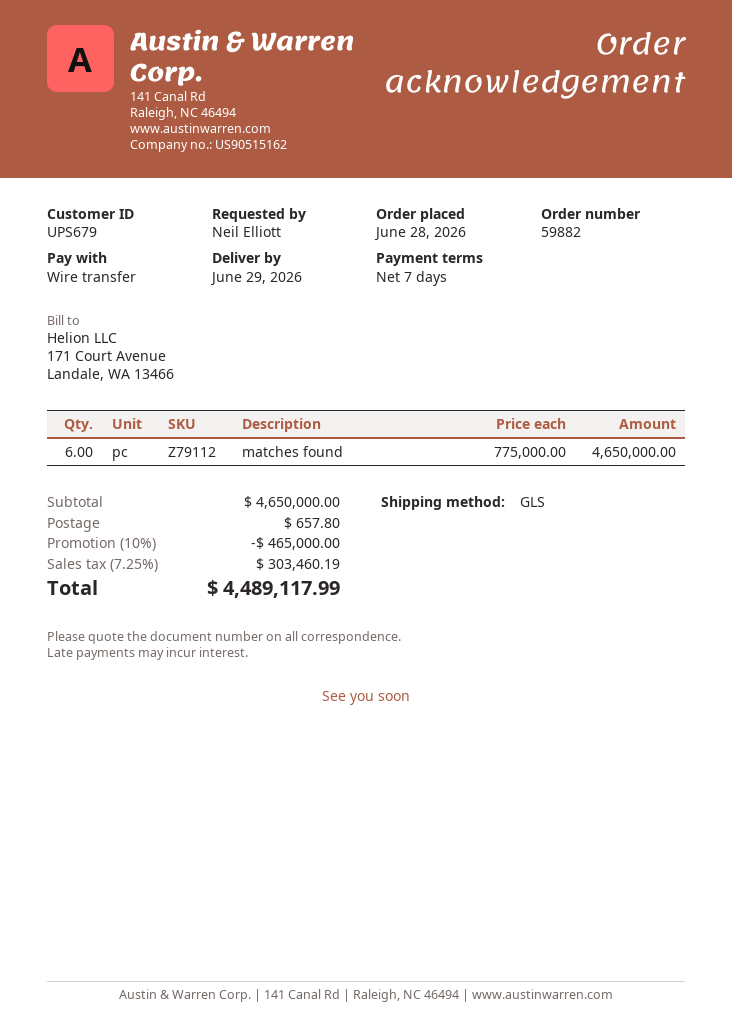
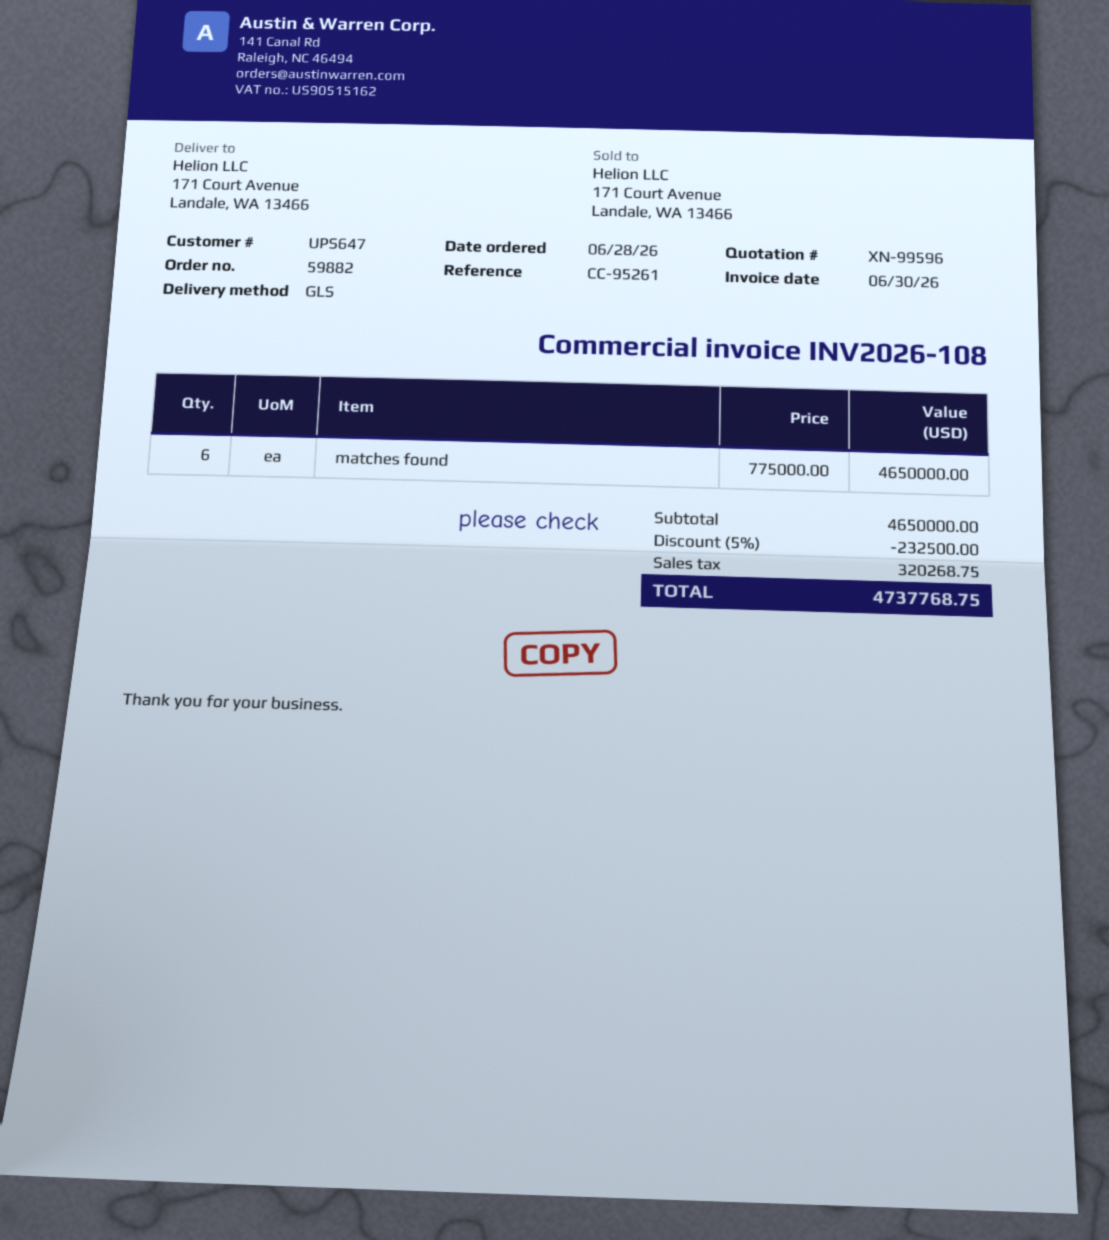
customer number: UPS679 -> UPS647
discount: 10% = 465000.00 -> 5% = 232500.00
shipping: 657.80 -> none
tax: 303460.19 -> 320268.75
total: 4489117.99 -> 4737768.75

